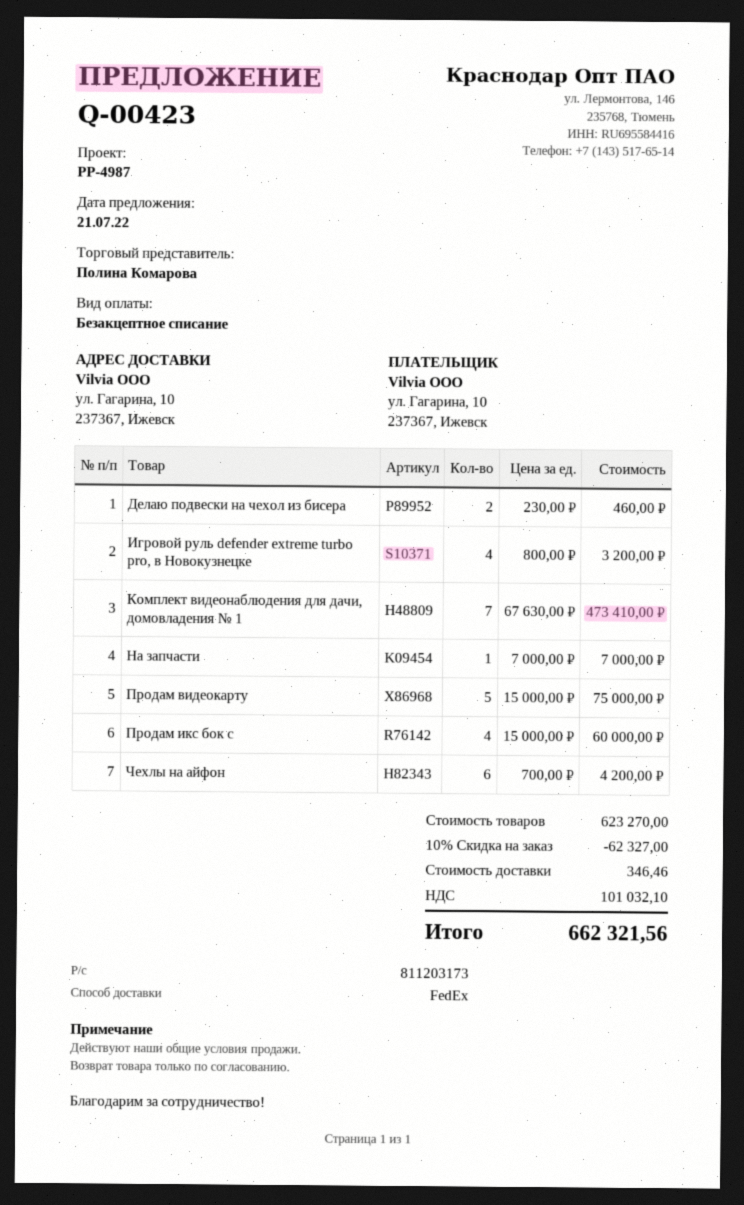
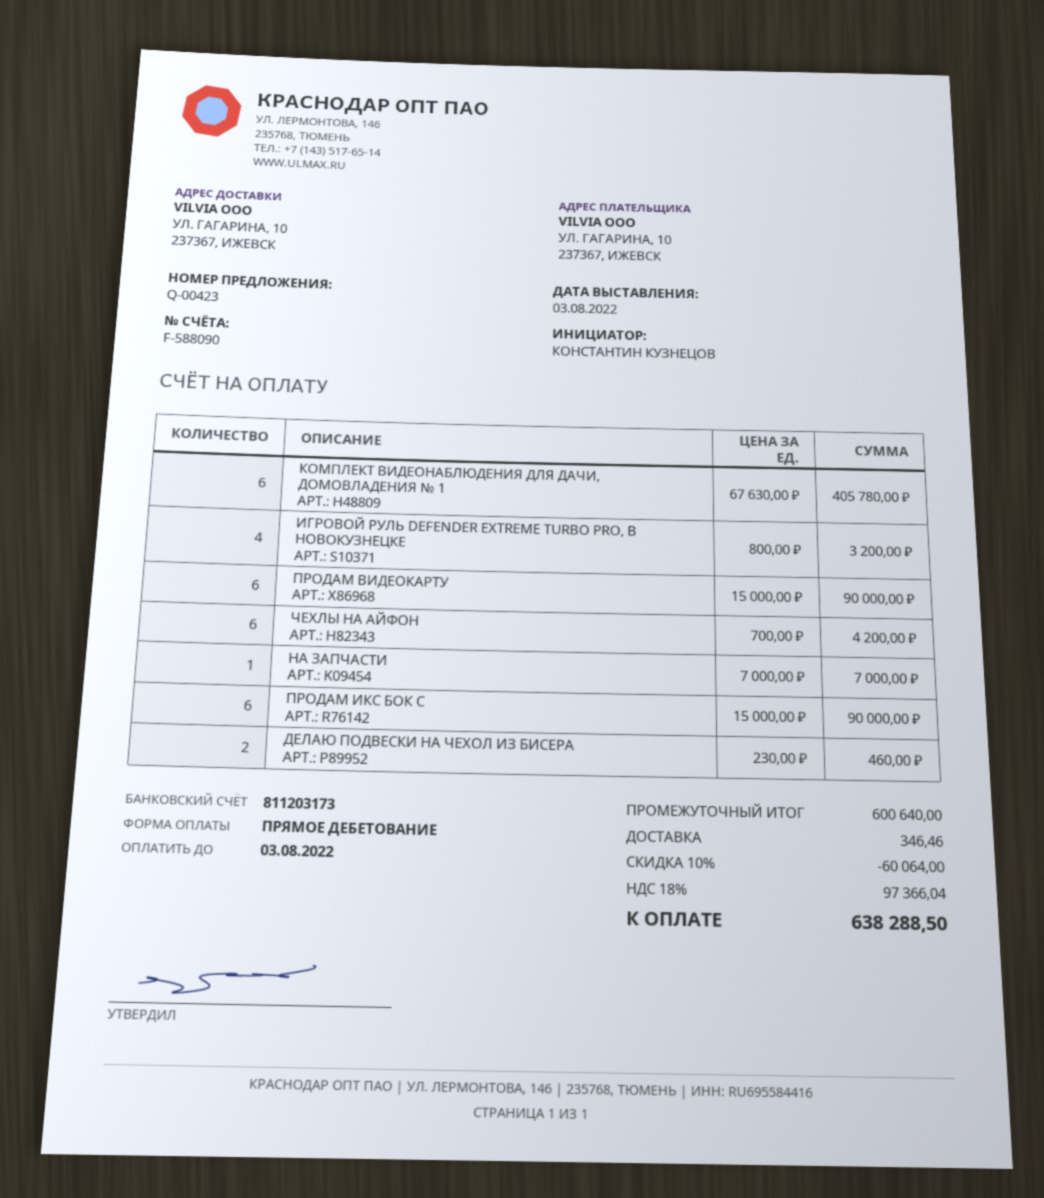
Комплект видеонаблюдения для дачи, домовладения № 1: 7 x 67630.00 = 473410.00 -> 6 x 67630.00 = 405780.00
Продам видеокарту: 5 x 15000.00 = 75000.00 -> 6 x 15000.00 = 90000.00
Продам икс бок с: 4 x 15000.00 = 60000.00 -> 6 x 15000.00 = 90000.00
subtotal: 623270.00 -> 600640.00
discount: 10% = 62327.00 -> 10% = 60064.00
tax: 101032.10 -> 97366.04
total: 662321.56 -> 638288.50

